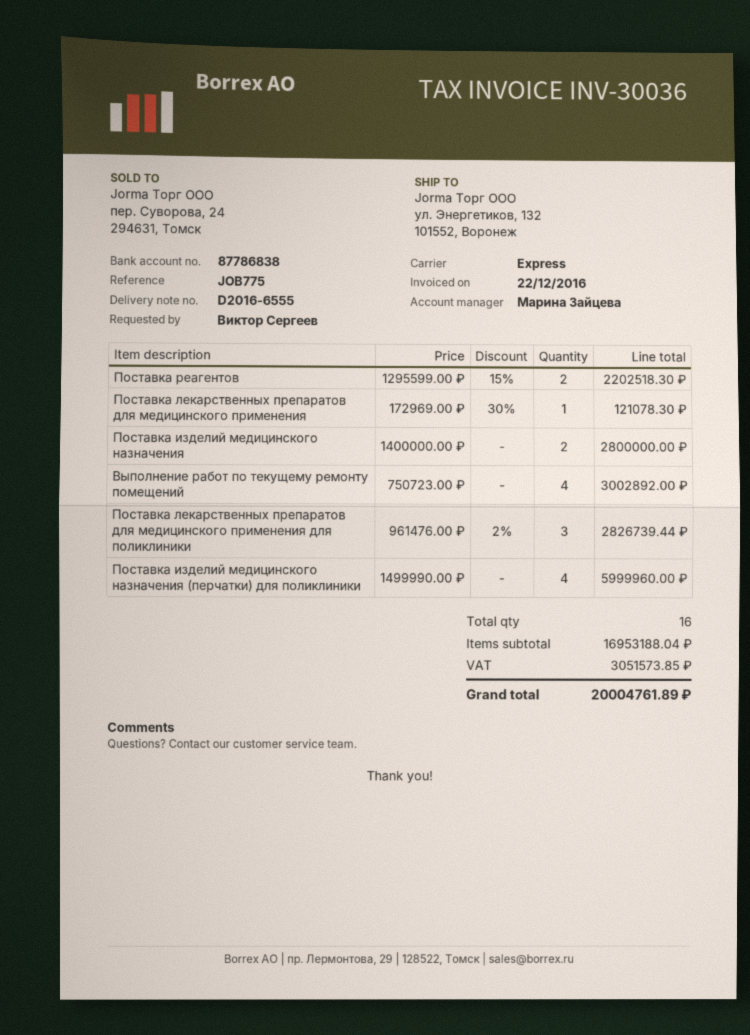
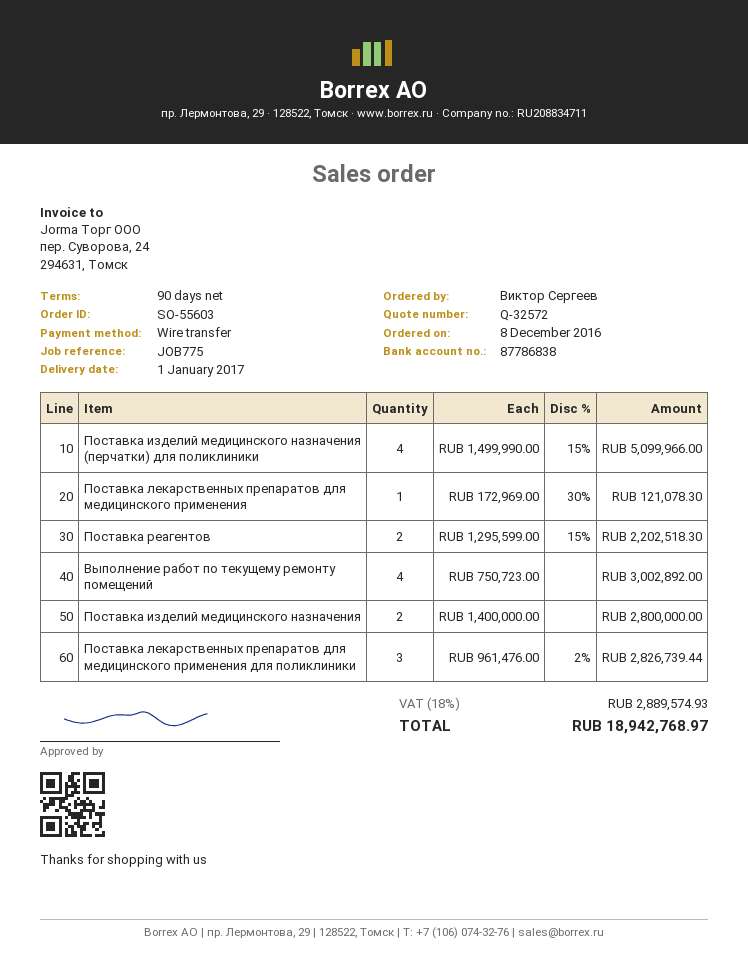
Поставка изделий медицинского назначения (перчатки) для поликлиники: 4 x 1499990.00 = 5999960.00 -> 4 x 1499990.00 - 15% = 5099966.00
tax: 3051573.85 -> 2889574.93
total: 20004761.89 -> 18942768.97

